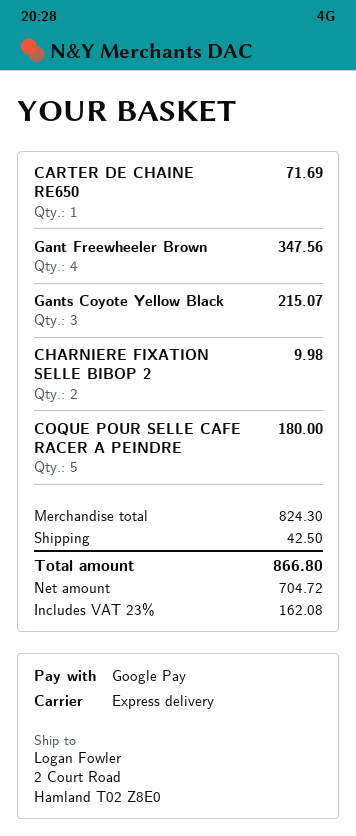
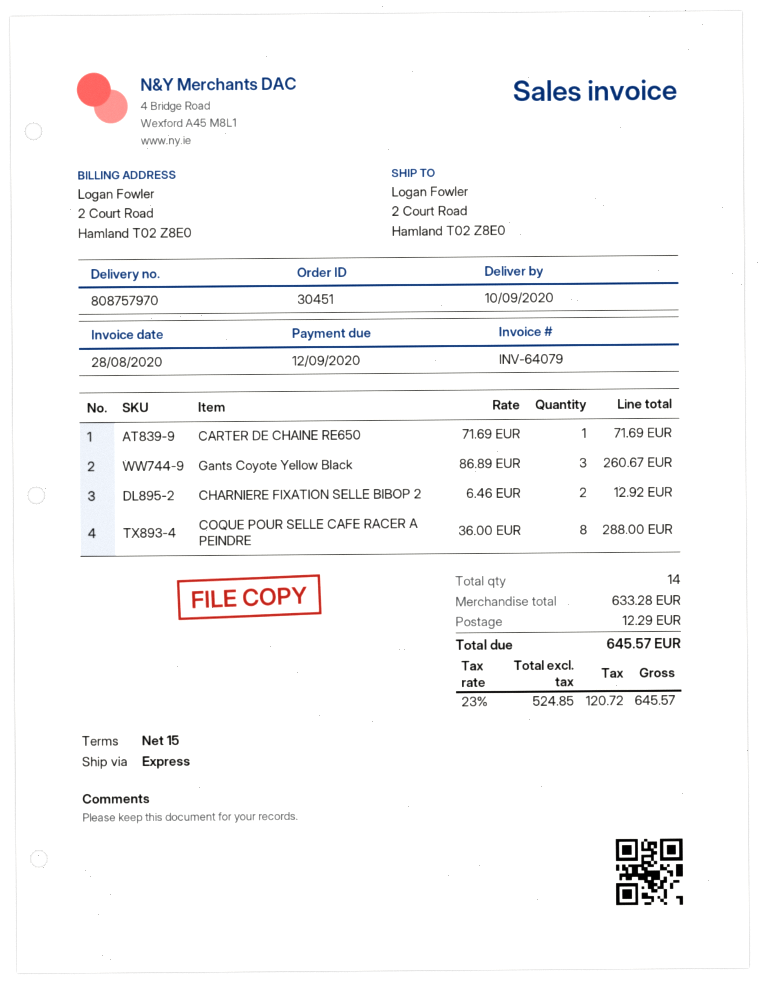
Gant Freewheeler Brown: 4 for 347.56 -> none
Gants Coyote Yellow Black: 3 for 215.07 -> 3 for 260.67
CHARNIERE FIXATION SELLE BIBOP 2: 2 for 9.98 -> 2 for 12.92
COQUE POUR SELLE CAFE RACER A PEINDRE: 5 for 180.00 -> 8 for 288.00
subtotal: 824.30 -> 633.28
shipping: 42.50 -> 12.29
net: 704.72 -> 524.85
tax: 23% = 162.08 -> 23% = 120.72
total: 866.80 -> 645.57

